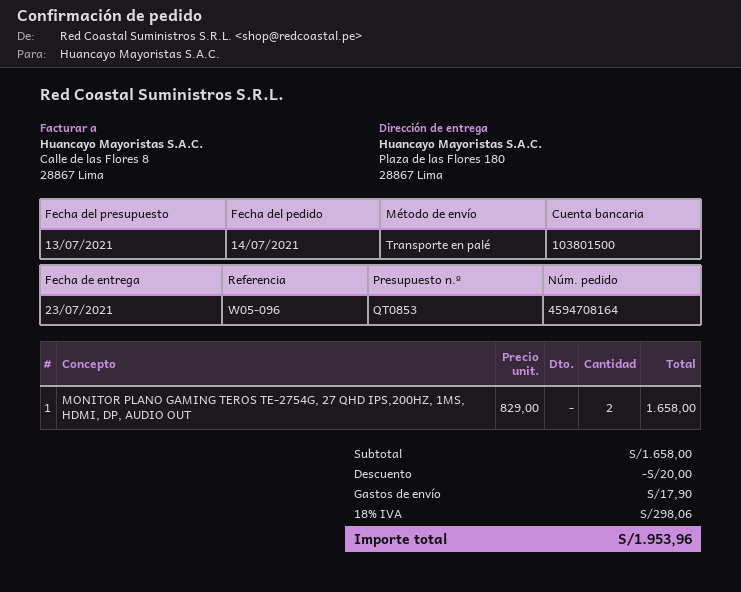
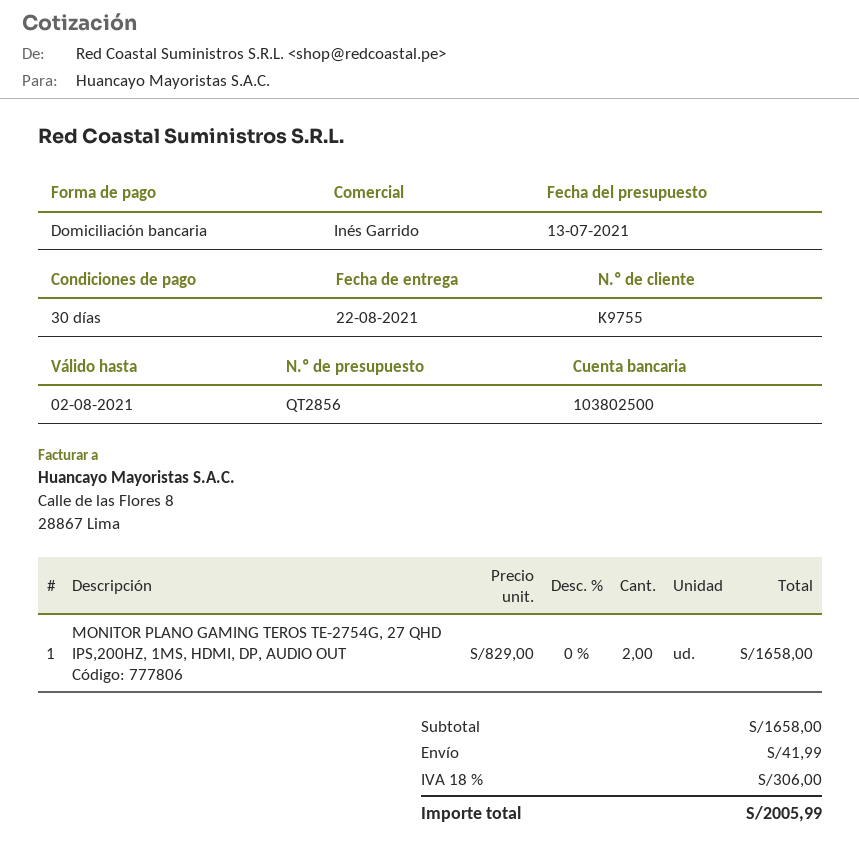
quote number: QT0853 -> QT2856
delivery date: 2021-07-23 -> 2021-08-22
bank account: 103801500 -> 103802500
discount: 20.00 -> none
shipping: 17.90 -> 41.99
tax: 18% = 298.06 -> 18% = 306.00
total: 1953.96 -> 2005.99

